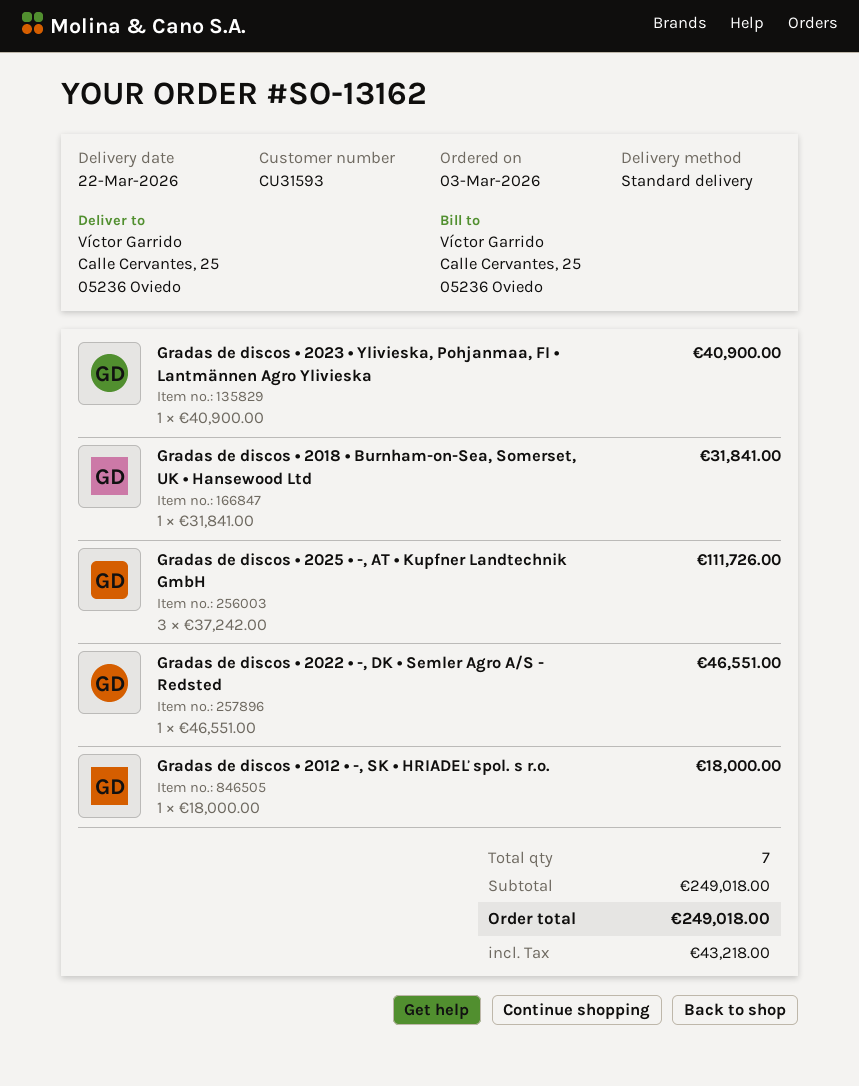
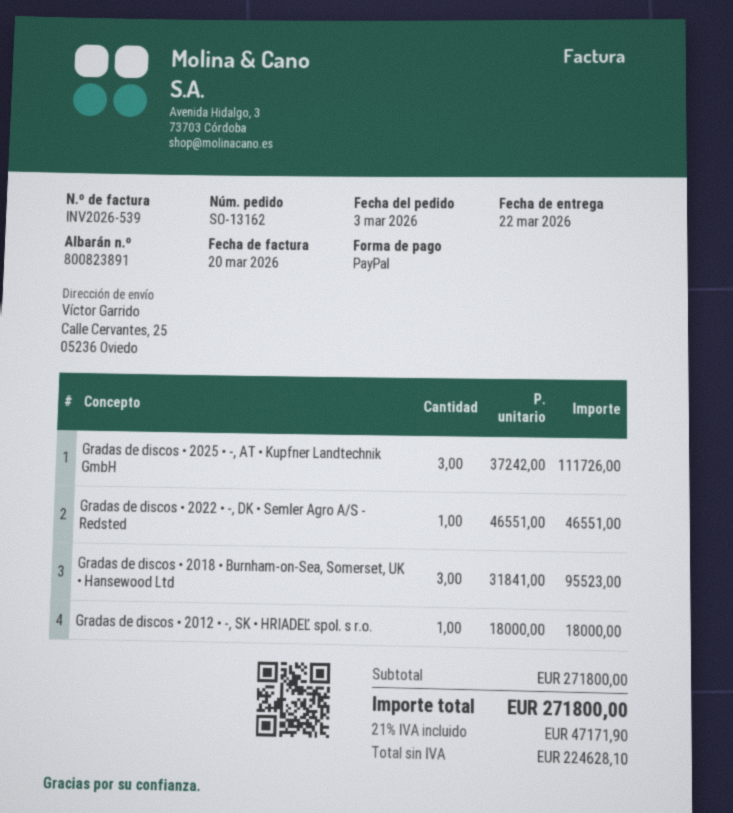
Gradas de discos • 2023 • Ylivieska, Pohjanmaa, FI • Lantmännen Agro Ylivieska: 1 x 40900.00 = 40900.00 -> none
Gradas de discos • 2018 • Burnham-on-Sea, Somerset, UK • Hansewood Ltd: 1 x 31841.00 = 31841.00 -> 3 x 31841.00 = 95523.00
subtotal: 249018.00 -> 271800.00
tax: 43218.00 -> 47171.90
total: 249018.00 -> 271800.00

